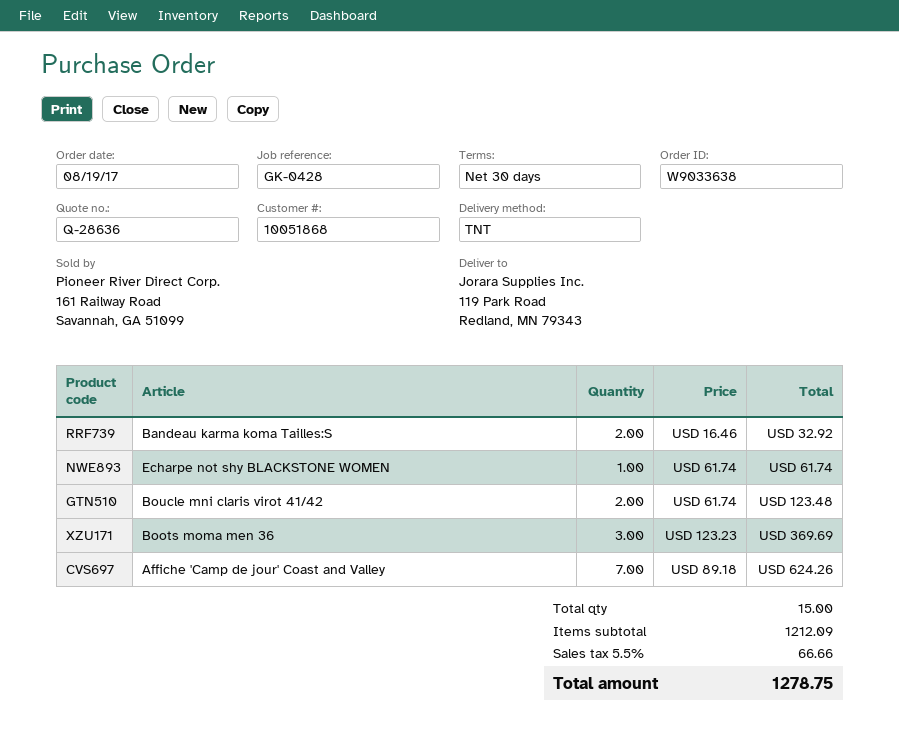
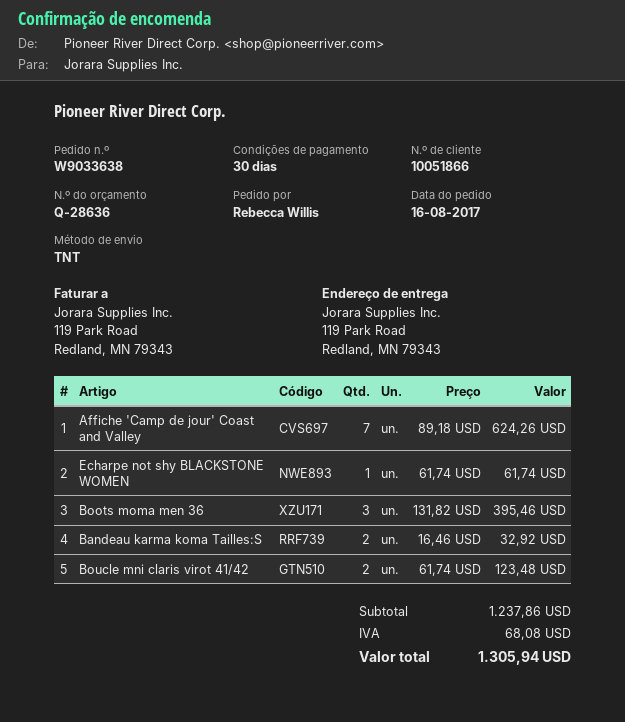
order date: 2017-08-19 -> 2017-08-16
customer number: 10051868 -> 10051866
Boots moma men 36: 3 x 123.23 = 369.69 -> 3 x 131.82 = 395.46
subtotal: 1212.09 -> 1237.86
tax: 66.66 -> 68.08
total: 1278.75 -> 1305.94

